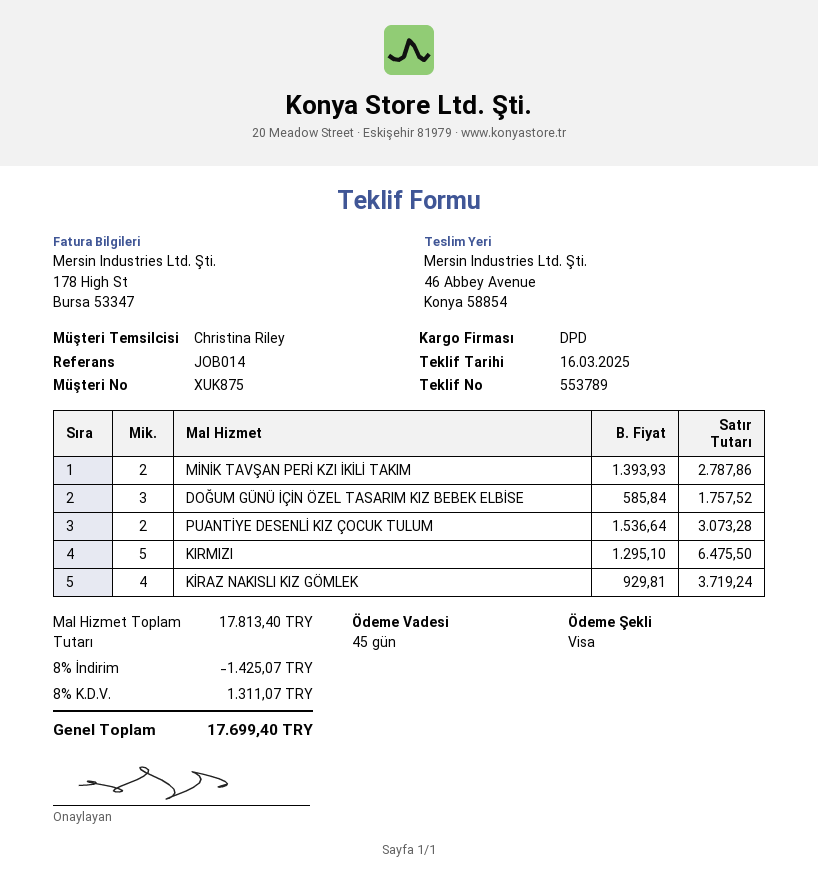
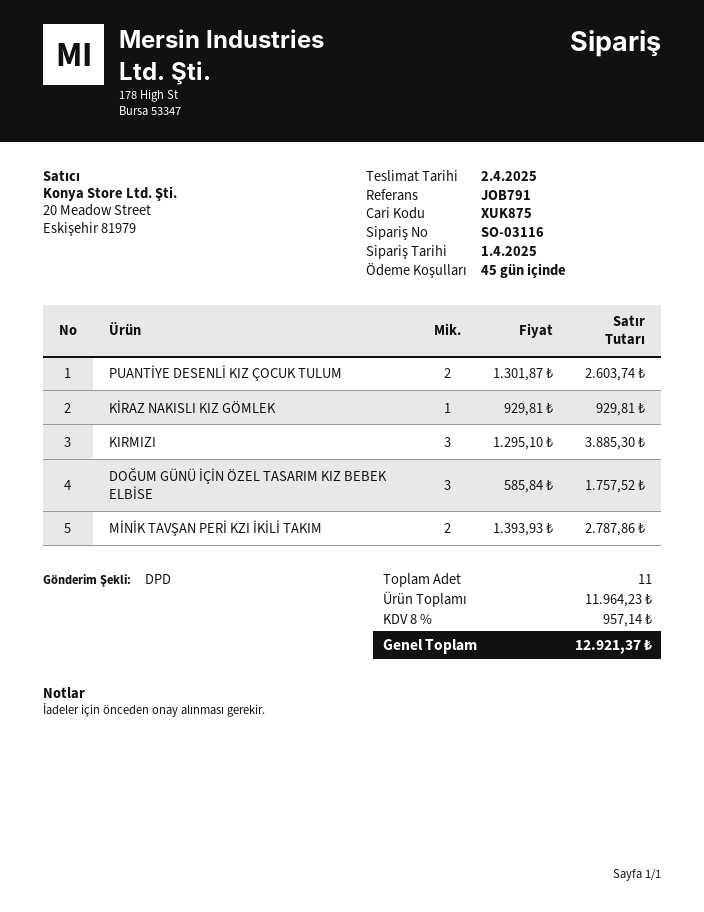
reference: JOB014 -> JOB791
PUANTİYE DESENLİ KIZ ÇOCUK TULUM: 2 x 1536.64 = 3073.28 -> 2 x 1301.87 = 2603.74
KIRMIZI: 5 x 1295.10 = 6475.50 -> 3 x 1295.10 = 3885.30
KİRAZ NAKISLI KIZ GÖMLEK: 4 x 929.81 = 3719.24 -> 1 x 929.81 = 929.81
subtotal: 17813.40 -> 11964.23
discount: 8% = 1425.07 -> none
tax: 8% = 1311.07 -> 8% = 957.14
total: 17699.40 -> 12921.37

